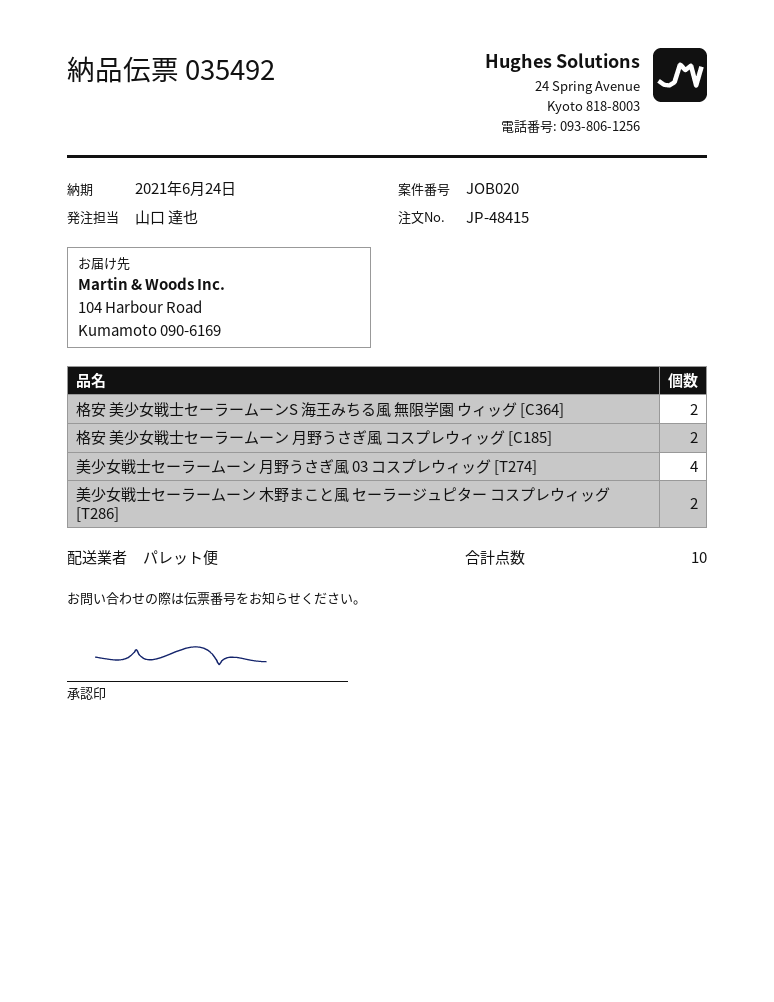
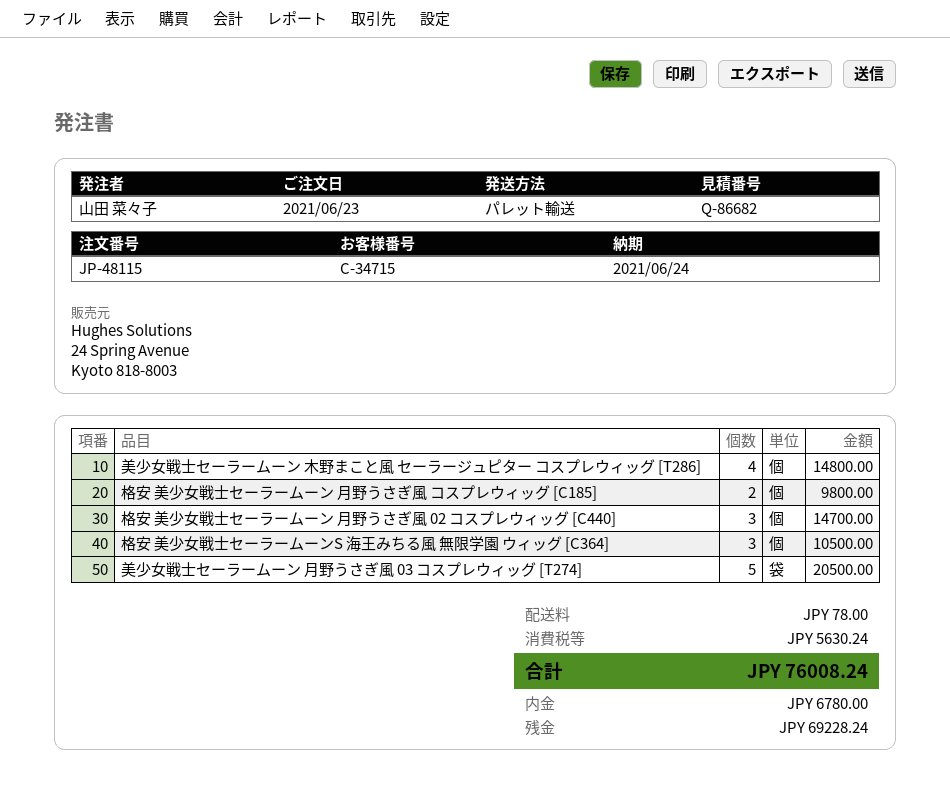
order number: JP-48415 -> JP-48115
ordered by: 山口 達也 -> 山田 菜々子
格安 美少女戦士セーラームーンS 海王みちる風 無限学園 ウィッグ [C364]: 2 -> 3
美少女戦士セーラームーン 月野うさぎ風 03 コスプレウィッグ [T274]: 4 -> 5
美少女戦士セーラームーン 木野まこと風 セーラージュピター コスプレウィッグ [T286]: 2 -> 4
格安 美少女戦士セーラームーン 月野うさぎ風 02 コスプレウィッグ [C440]: none -> 3

